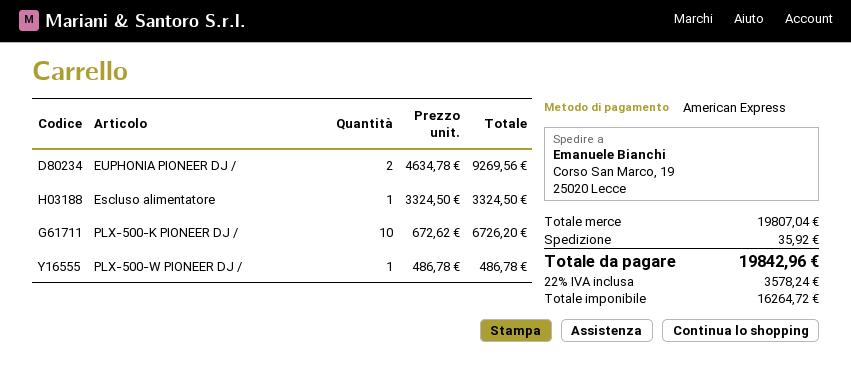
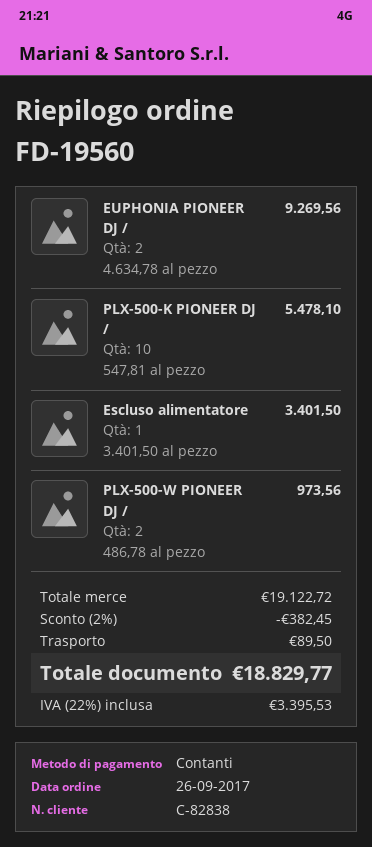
payment method: American Express -> cash
Escluso alimentatore: 1 x 3324.50 = 3324.50 -> 1 x 3401.50 = 3401.50
PLX-500-K PIONEER DJ /: 10 x 672.62 = 6726.20 -> 10 x 547.81 = 5478.10
PLX-500-W PIONEER DJ /: 1 x 486.78 = 486.78 -> 2 x 486.78 = 973.56
subtotal: 19807.04 -> 19122.72
discount: none -> 2% = 382.45
shipping: 35.92 -> 89.50
tax: 22% = 3578.24 -> 22% = 3395.53
total: 19842.96 -> 18829.77

